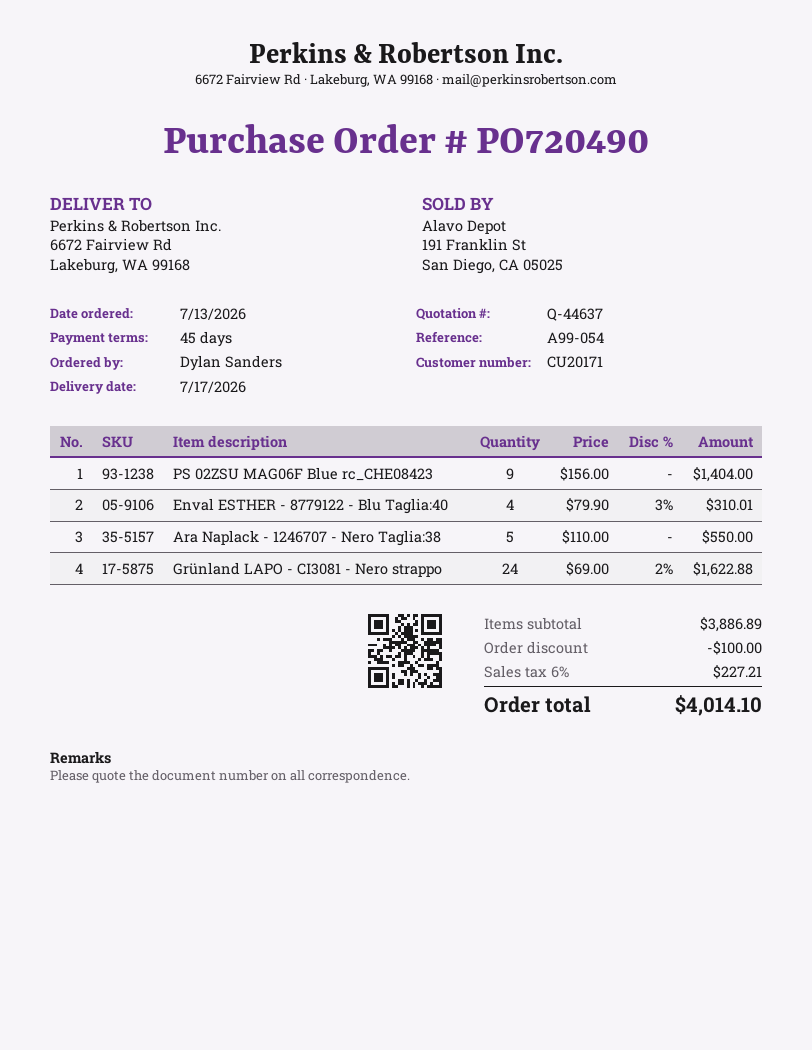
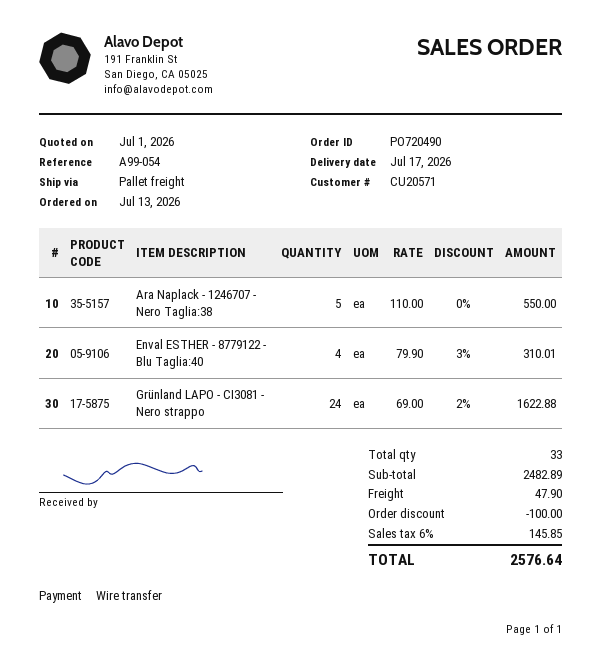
customer number: CU20171 -> CU20571
PS 02ZSU MAG06F Blue rc_CHE08423: 9 x 156.00 = 1404.00 -> none
subtotal: 3886.89 -> 2482.89
shipping: none -> 47.90
tax: 6% = 227.21 -> 6% = 145.85
total: 4014.10 -> 2576.64

